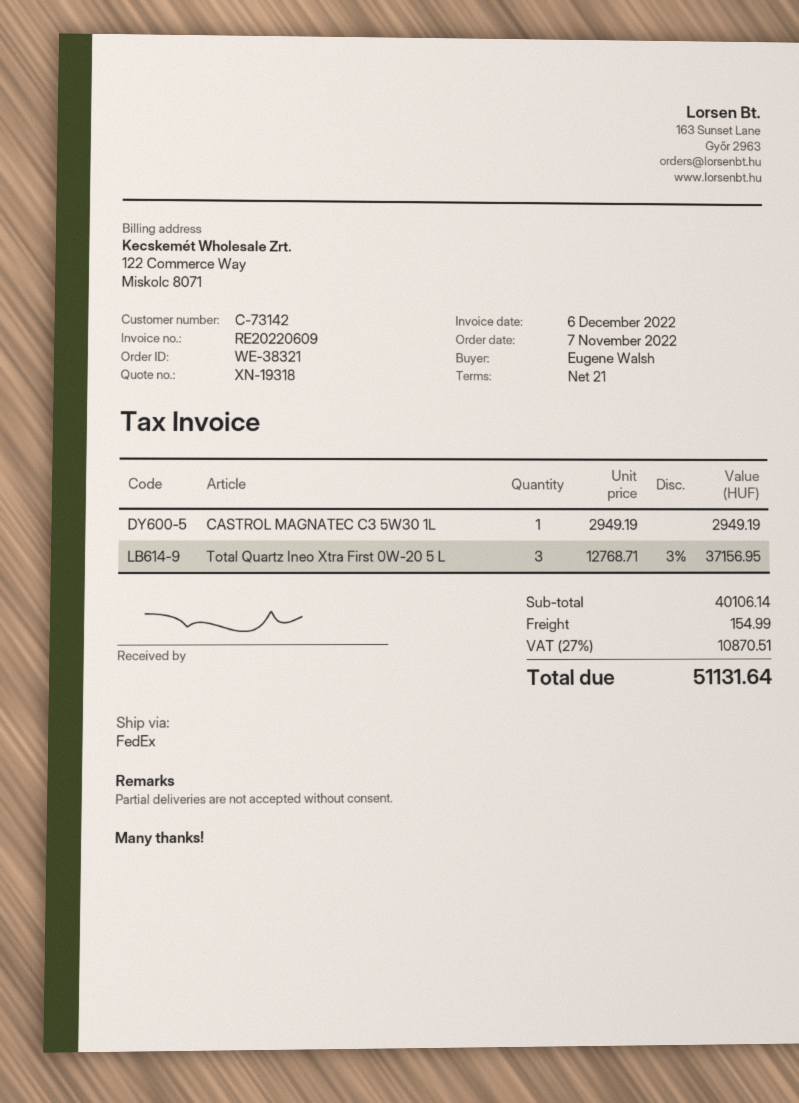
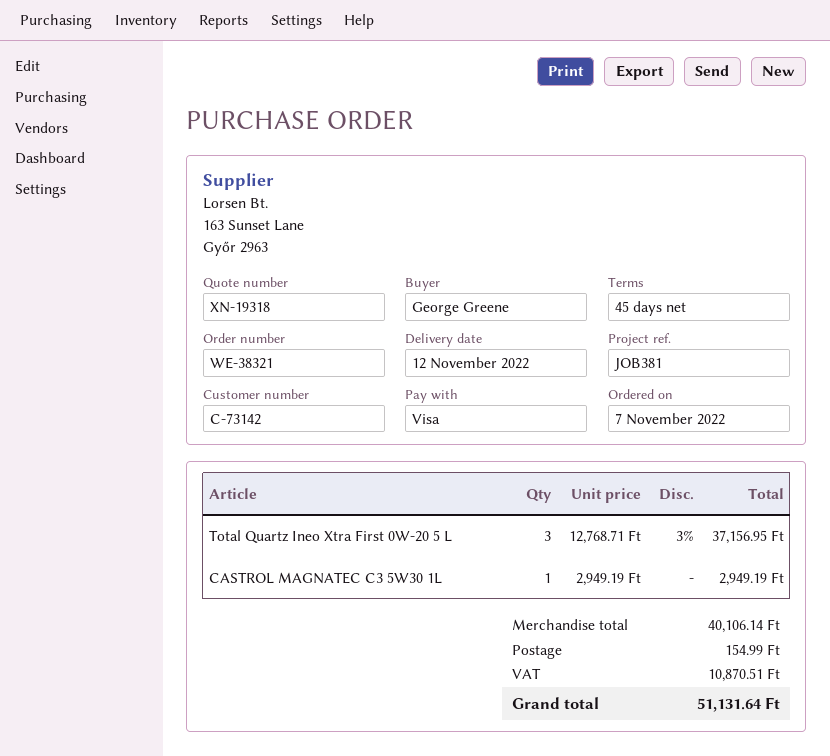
payment terms: 21 days -> 45 days
ordered by: Eugene Walsh -> George Greene

